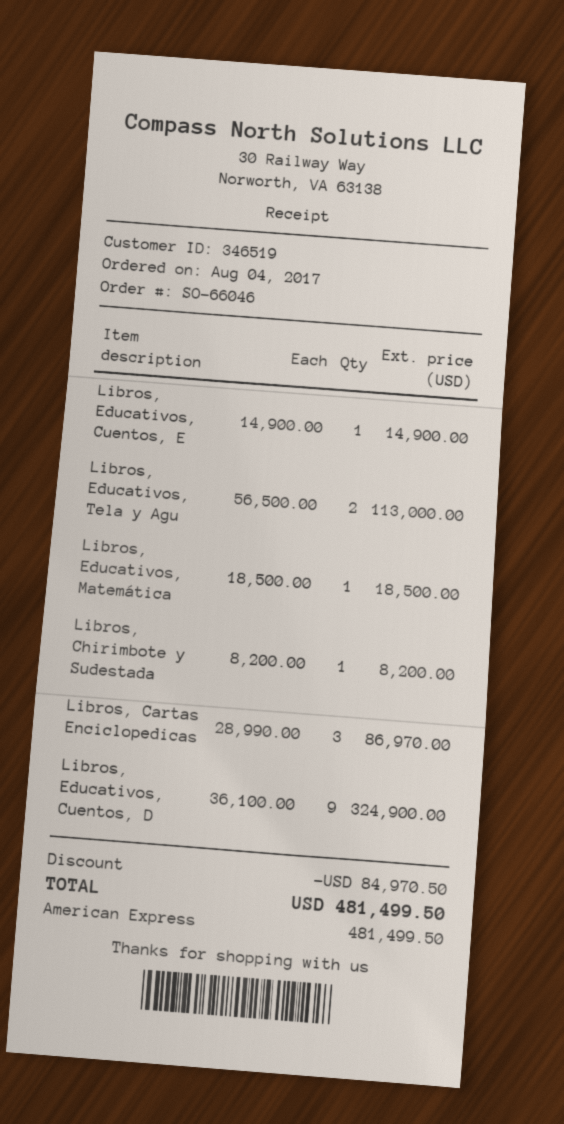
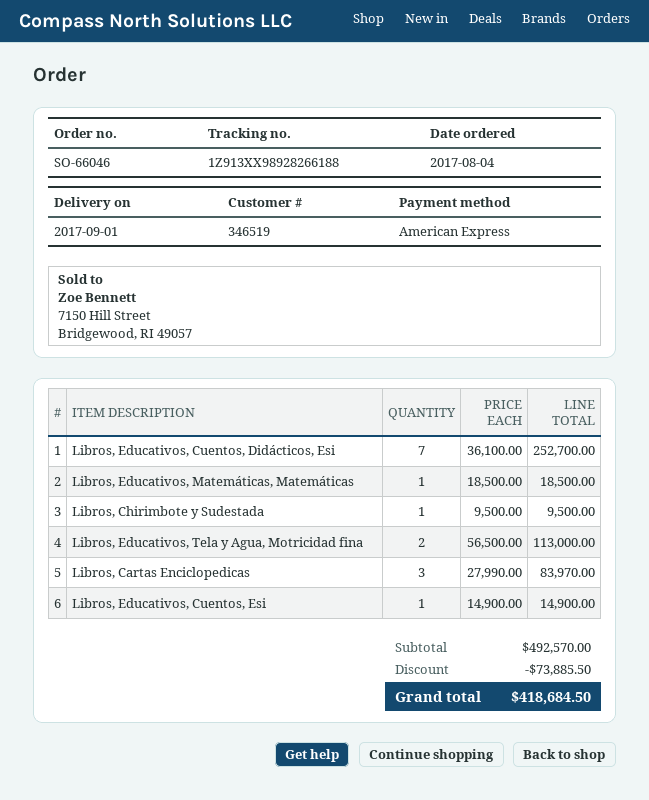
Libros, Chirimbote y Sudestada: 1 x 8200.00 = 8200.00 -> 1 x 9500.00 = 9500.00
Libros, Cartas Enciclopedicas: 3 x 28990.00 = 86970.00 -> 3 x 27990.00 = 83970.00
Libros, Educativos, Cuentos, D: 9 x 36100.00 = 324900.00 -> 7 x 36100.00 = 252700.00
discount: 84970.50 -> 73885.50
total: 481499.50 -> 418684.50

